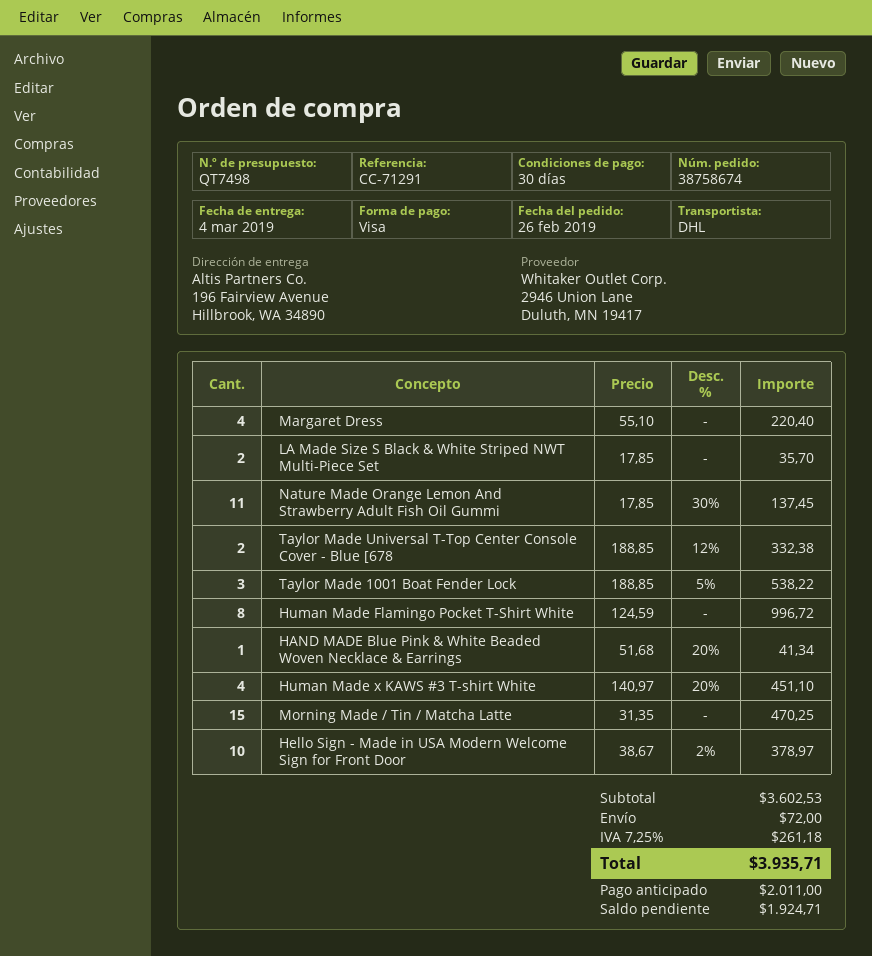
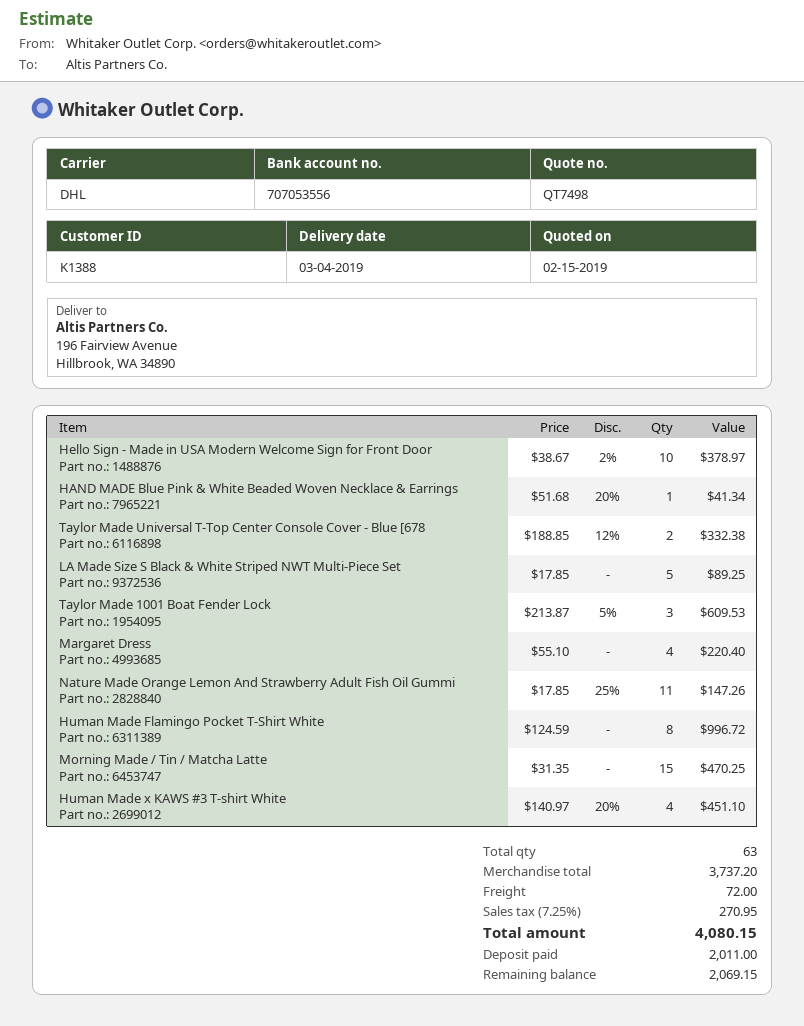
LA Made Size S Black & White Striped NWT Multi-Piece Set: 2 x 17.85 = 35.70 -> 5 x 17.85 = 89.25
Nature Made Orange Lemon And Strawberry Adult Fish Oil Gummi: 11 x 17.85 - 30% = 137.45 -> 11 x 17.85 - 25% = 147.26
Taylor Made 1001 Boat Fender Lock: 3 x 188.85 - 5% = 538.22 -> 3 x 213.87 - 5% = 609.53
subtotal: 3602.53 -> 3737.20
tax: 7.25% = 261.18 -> 7.25% = 270.95
total: 3935.71 -> 4080.15
balance: 1924.71 -> 2069.15

